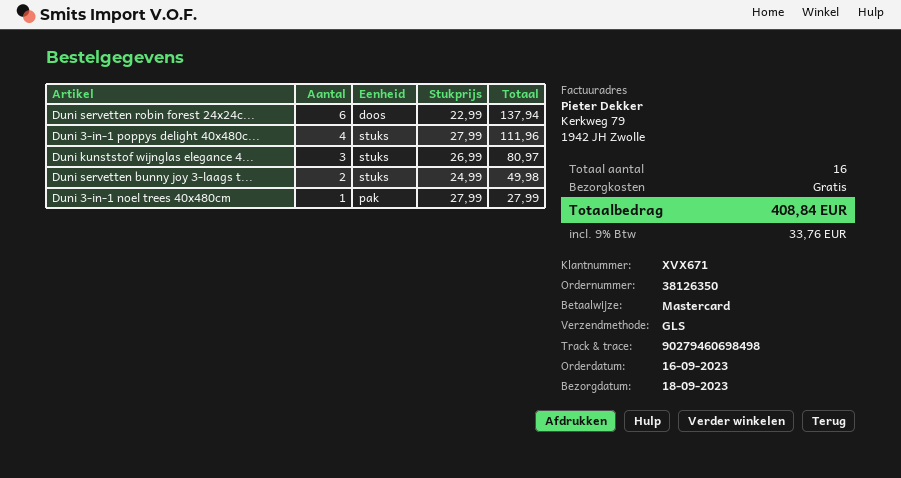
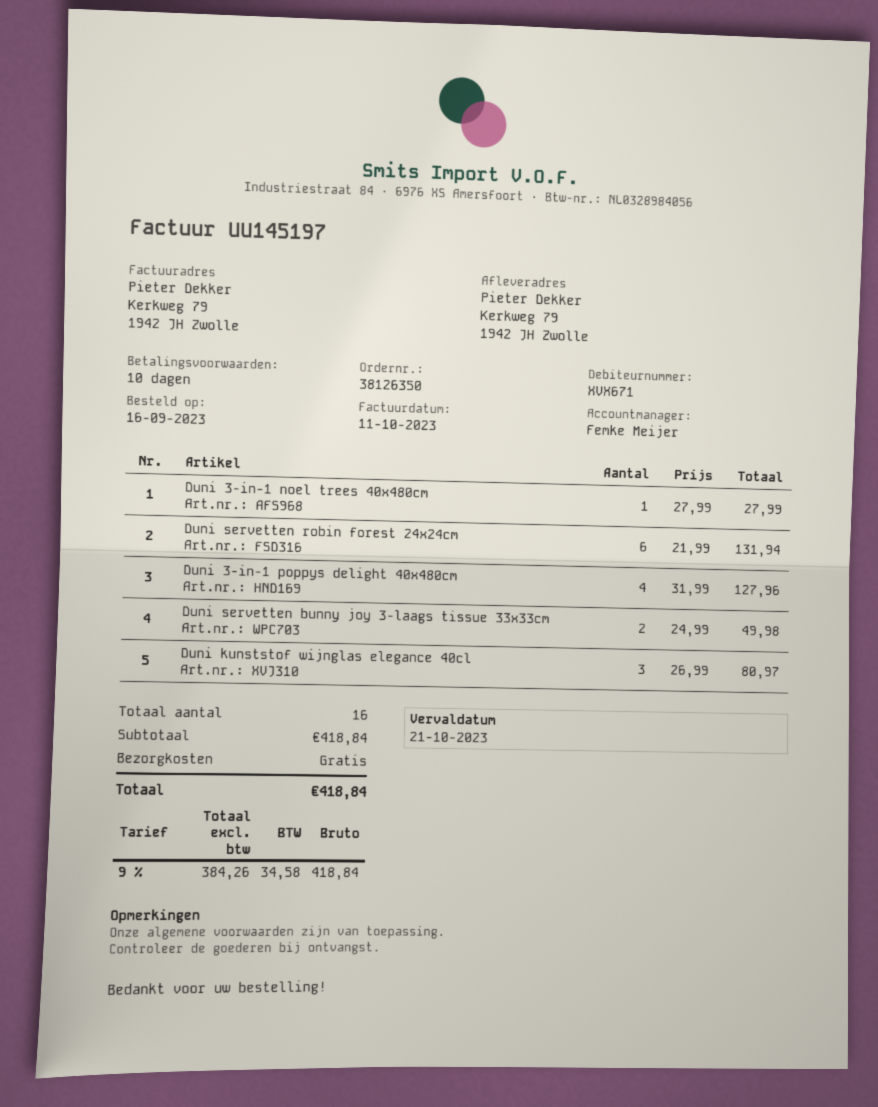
Duni servetten robin forest 24x24c...: 6 x 22.99 = 137.94 -> 6 x 21.99 = 131.94
Duni 3-in-1 poppys delight 40x480c...: 4 x 27.99 = 111.96 -> 4 x 31.99 = 127.96
tax: 9% = 33.76 -> 9% = 34.58
total: 408.84 -> 418.84

